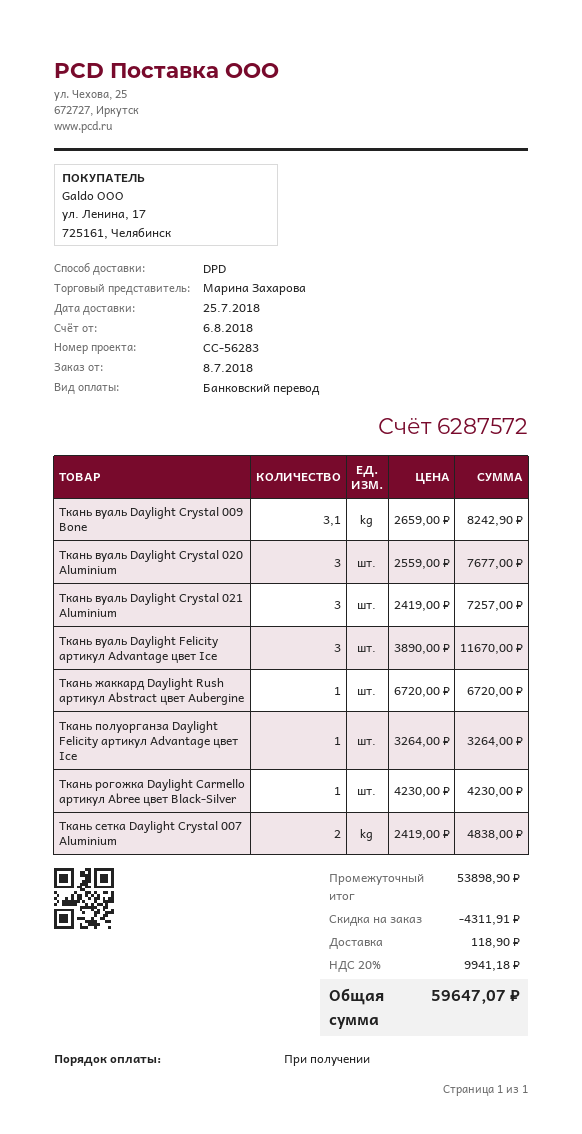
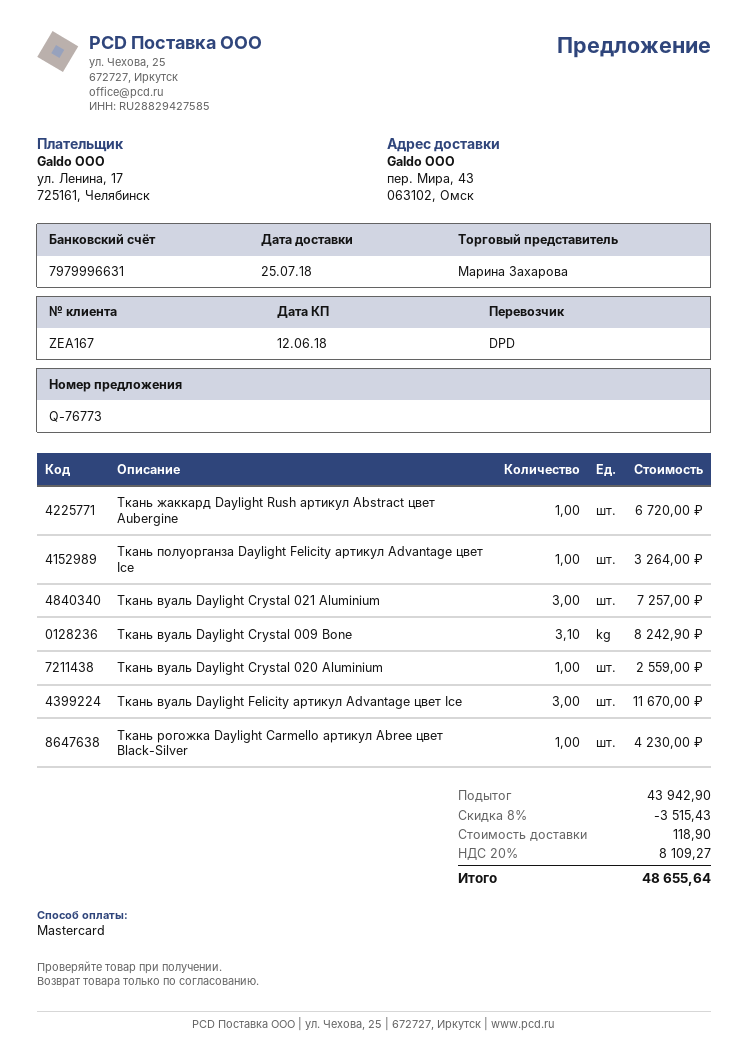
payment method: bank transfer -> Mastercard
Ткань вуаль Daylight Crystal 020 Aluminium: 3 for 7677.00 -> 1 for 2559.00
Ткань сетка Daylight Crystal 007 Aluminium: 2 for 4838.00 -> none
subtotal: 53898.90 -> 43942.90
discount: 4311.91 -> 3515.43
tax: 20% = 9941.18 -> 20% = 8109.27
total: 59647.07 -> 48655.64

